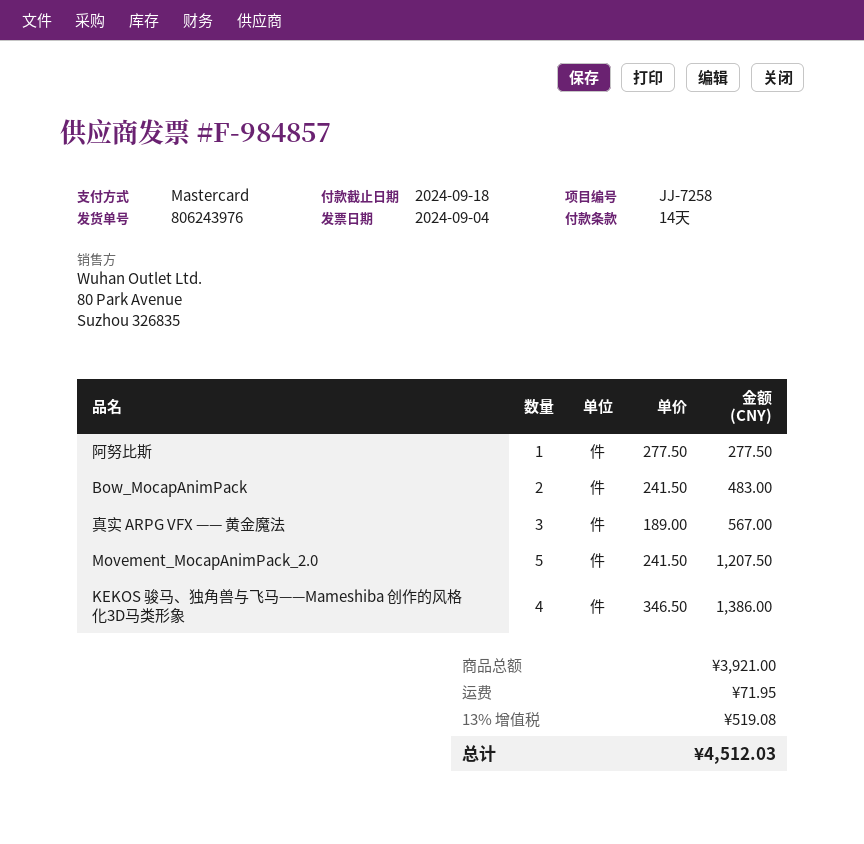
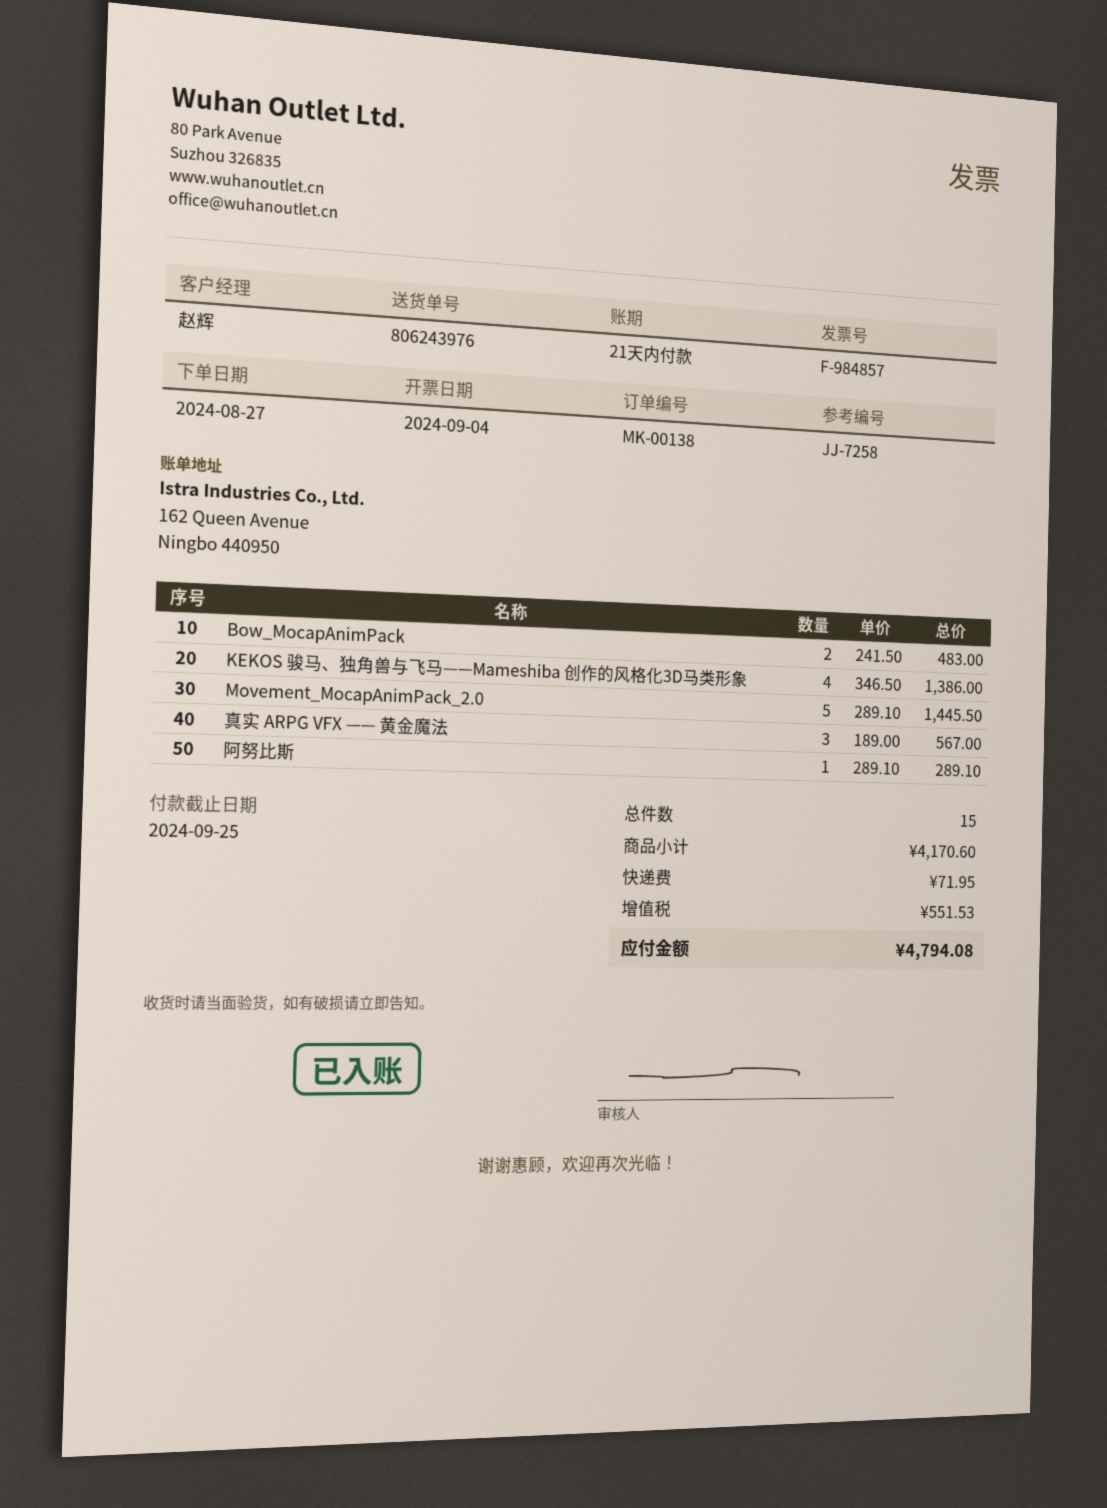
payment terms: 14 days -> 21 days
due date: 2024-09-18 -> 2024-09-25
阿努比斯: 1 x 277.50 = 277.50 -> 1 x 289.10 = 289.10
Movement_MocapAnimPack_2.0: 5 x 241.50 = 1207.50 -> 5 x 289.10 = 1445.50
subtotal: 3921.00 -> 4170.60
tax: 519.08 -> 551.53
total: 4512.03 -> 4794.08

